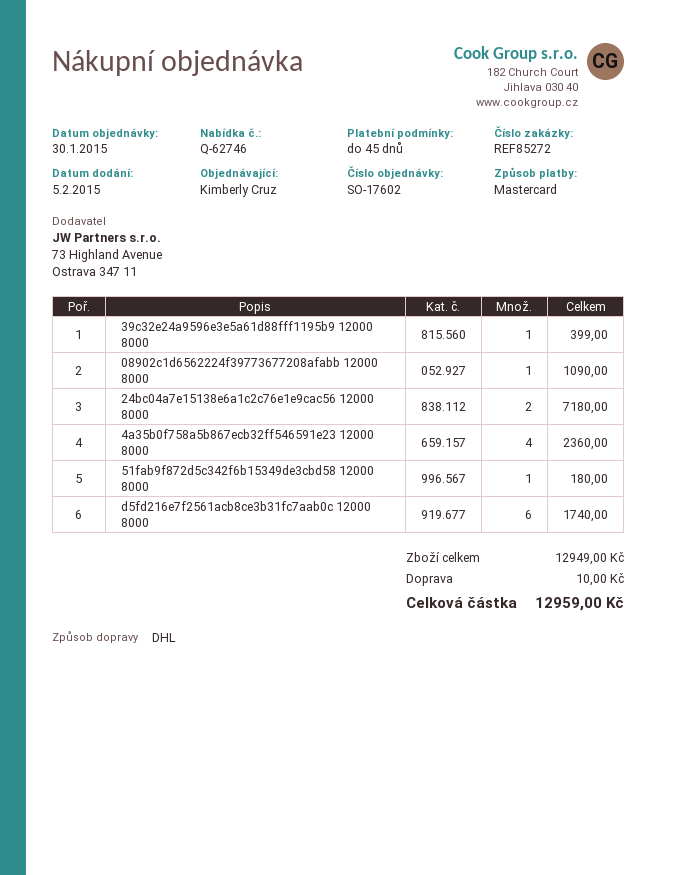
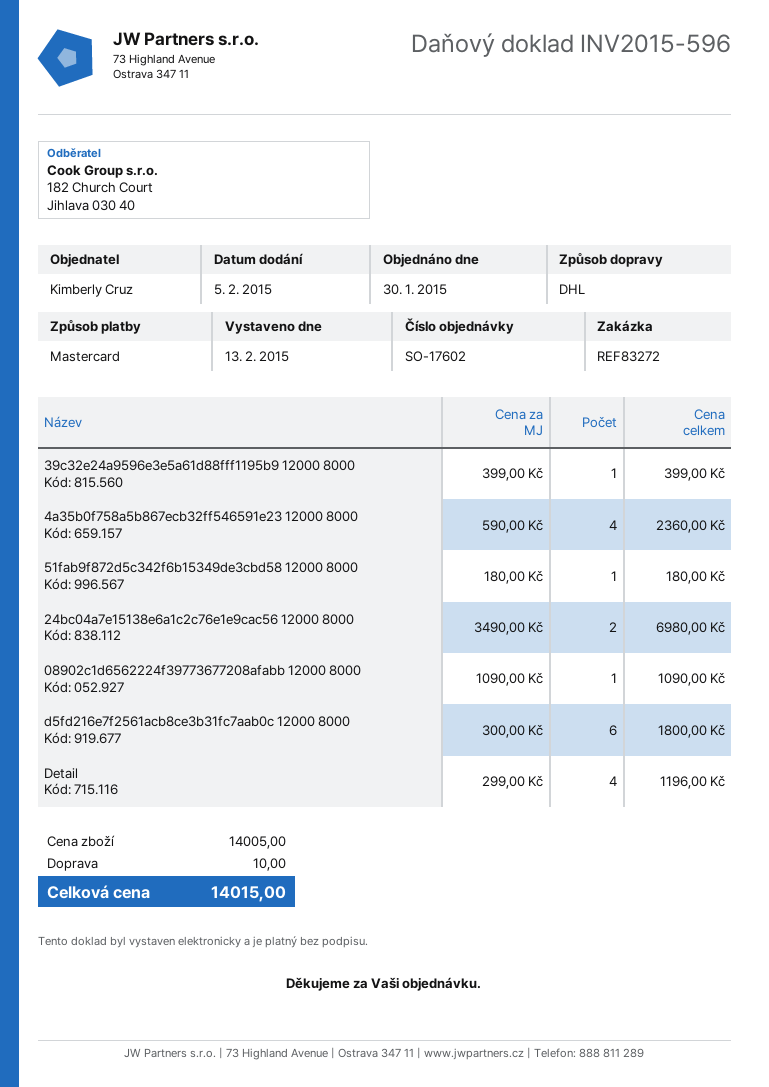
reference: REF85272 -> REF83272
24bc04a7e15138e6a1c2c76e1e9cac56 12000 8000: 2 for 7180.00 -> 2 for 6980.00
d5fd216e7f2561acb8ce3b31fc7aab0c 12000 8000: 6 for 1740.00 -> 6 for 1800.00
Detail: none -> 4 for 1196.00
subtotal: 12949.00 -> 14005.00
total: 12959.00 -> 14015.00

